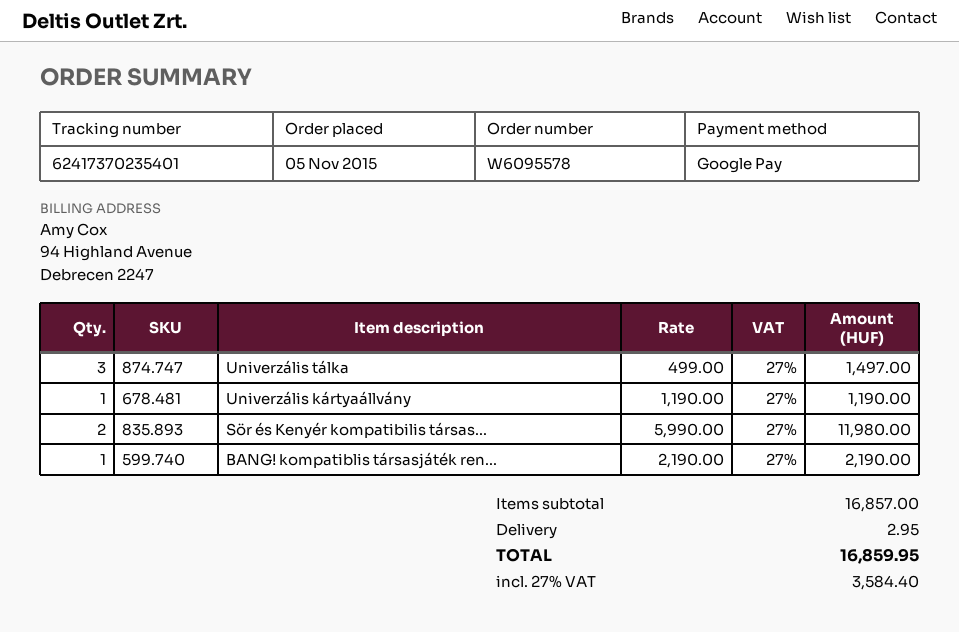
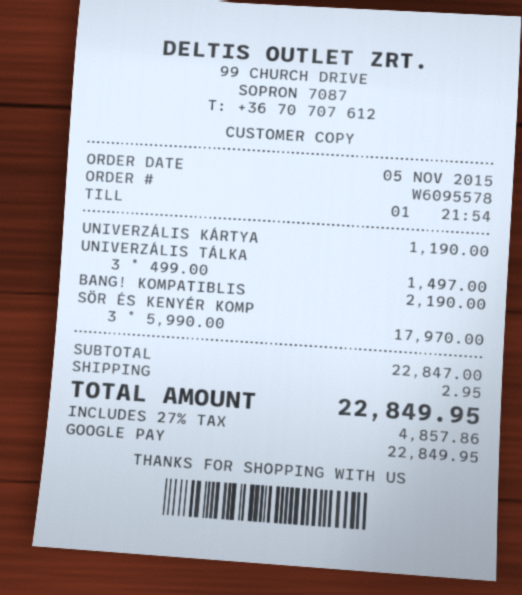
Sör és Kenyér kompatibilis társas...: 2 x 5990.00 = 11980.00 -> 3 x 5990.00 = 17970.00
subtotal: 16857.00 -> 22847.00
tax: 27% = 3584.40 -> 27% = 4857.86
total: 16859.95 -> 22849.95

